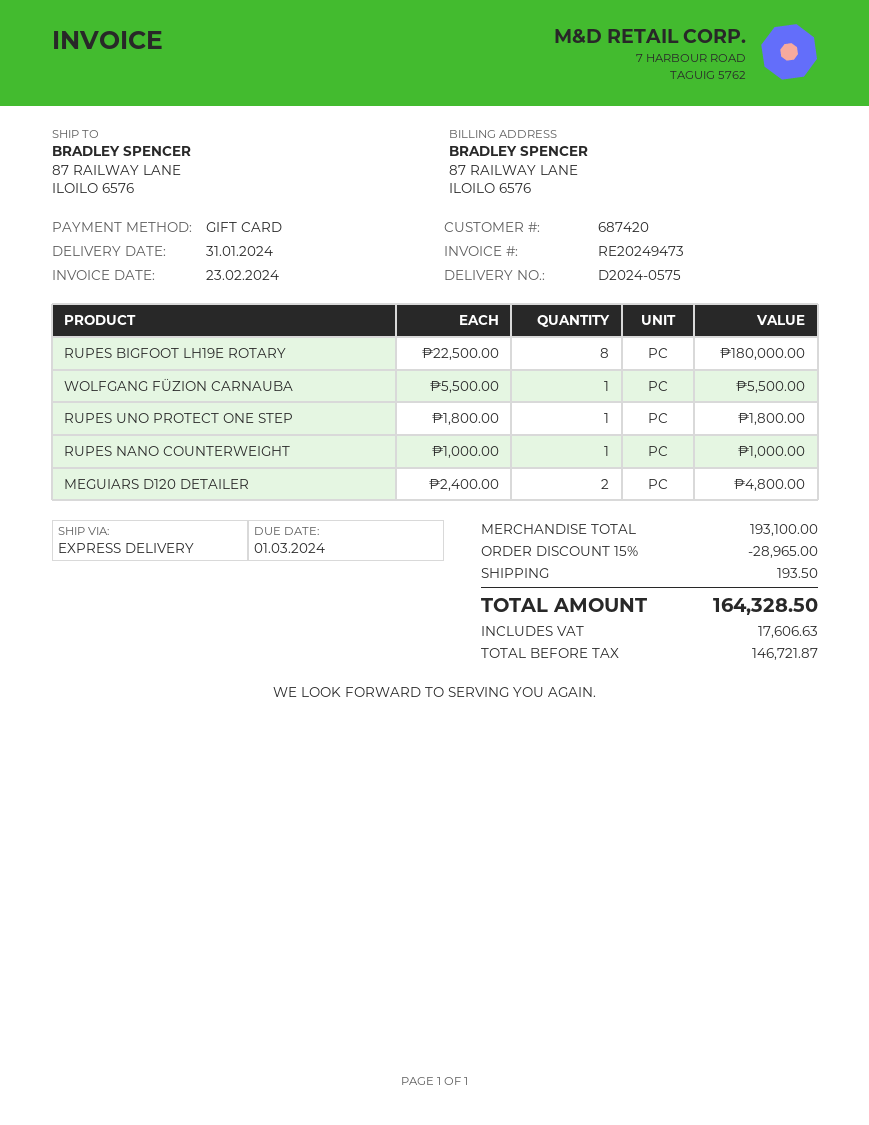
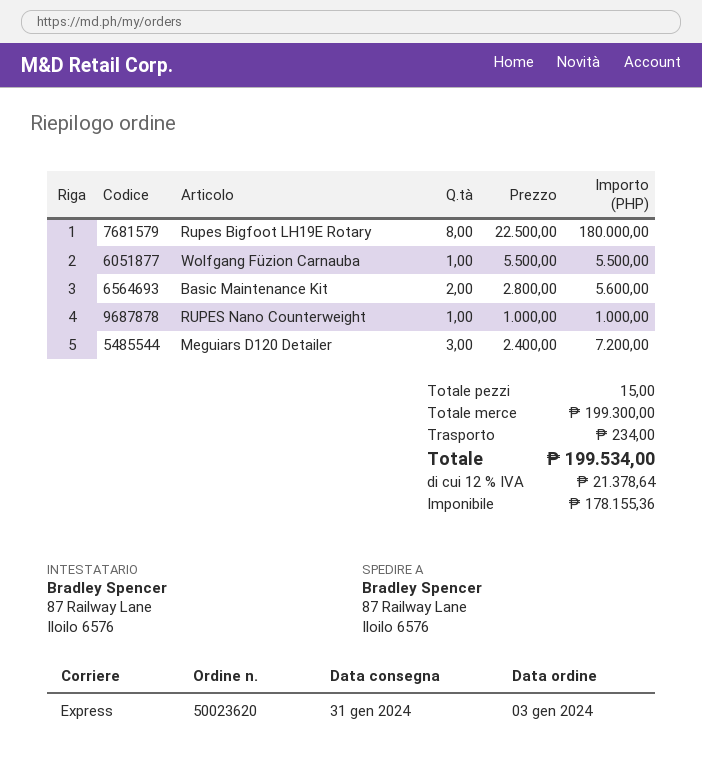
RUPES UNO PROTECT ONE STEP: 1 x 1800.00 = 1800.00 -> none
MEGUIARS D120 DETAILER: 2 x 2400.00 = 4800.00 -> 3 x 2400.00 = 7200.00
Basic Maintenance Kit: none -> 2 x 2800.00 = 5600.00
subtotal: 193100.00 -> 199300.00
discount: 15% = 28965.00 -> none
shipping: 193.50 -> 234.00
net: 146721.87 -> 178155.36
tax: 17606.63 -> 21378.64
total: 164328.50 -> 199534.00

